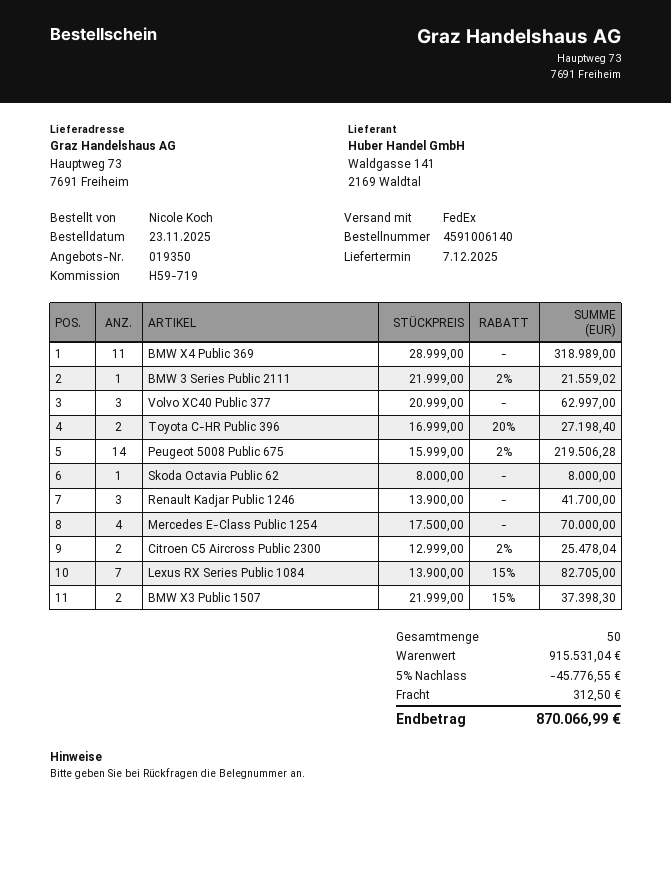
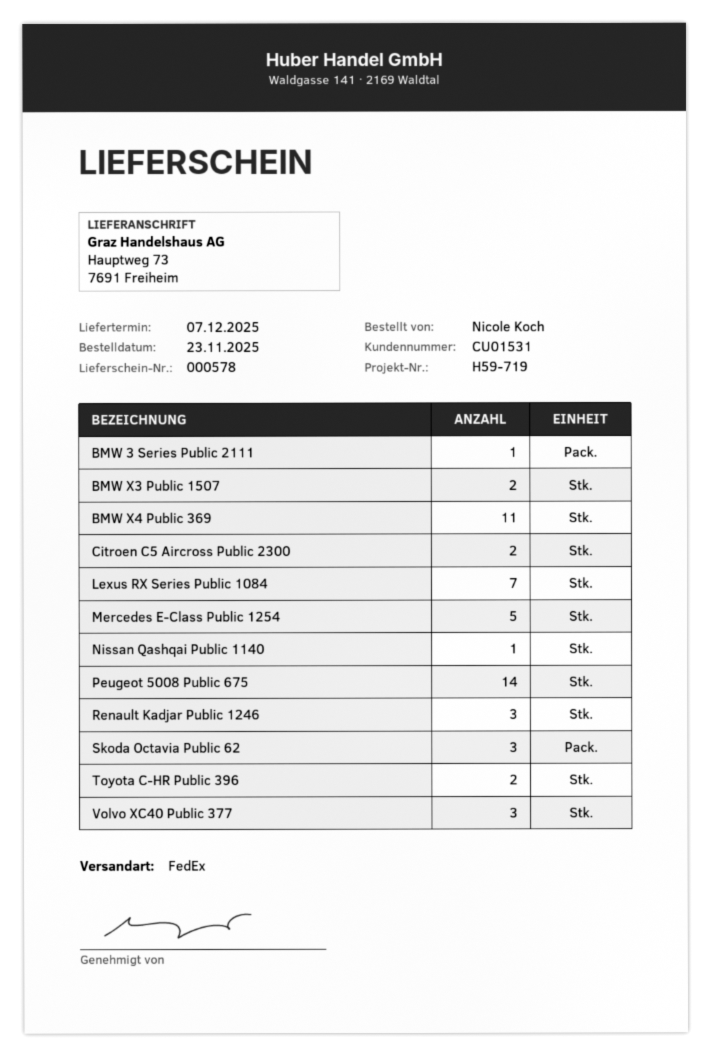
Skoda Octavia Public 62: 1 -> 3
Mercedes E-Class Public 1254: 4 -> 5
Nissan Qashqai Public 1140: none -> 1

